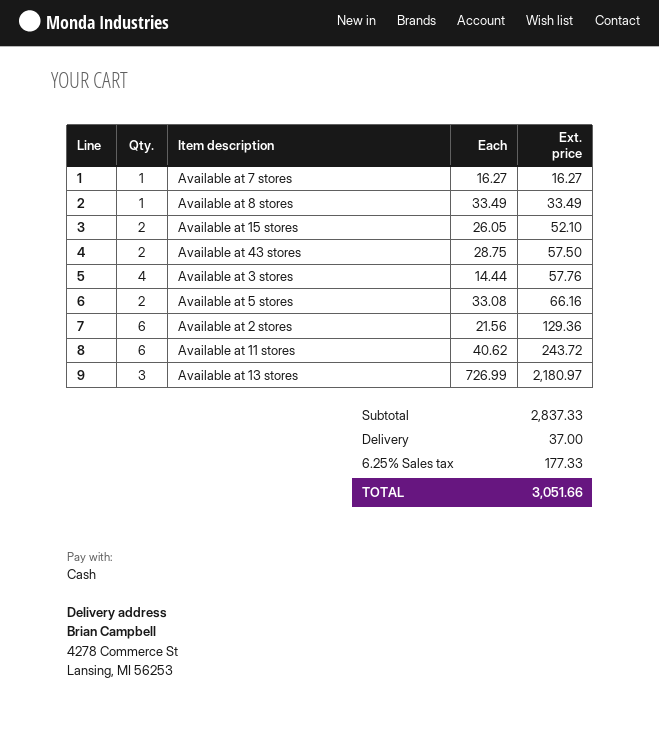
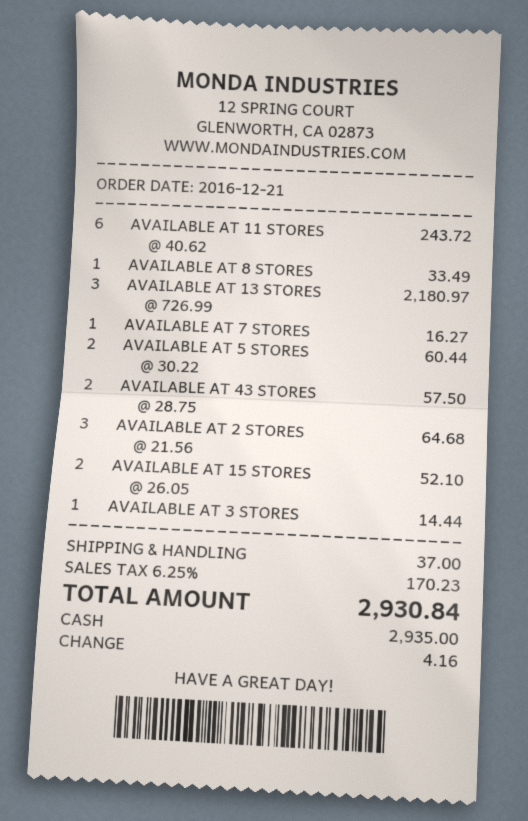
Available at 3 stores: 4 x 14.44 = 57.76 -> 1 x 14.44 = 14.44
Available at 5 stores: 2 x 33.08 = 66.16 -> 2 x 30.22 = 60.44
Available at 2 stores: 6 x 21.56 = 129.36 -> 3 x 21.56 = 64.68
tax: 6.25% = 177.33 -> 6.25% = 170.23
total: 3051.66 -> 2930.84

